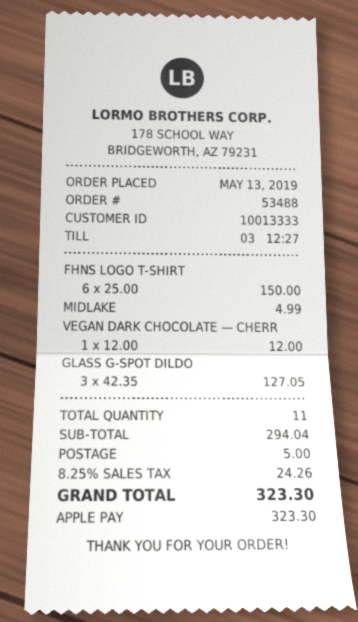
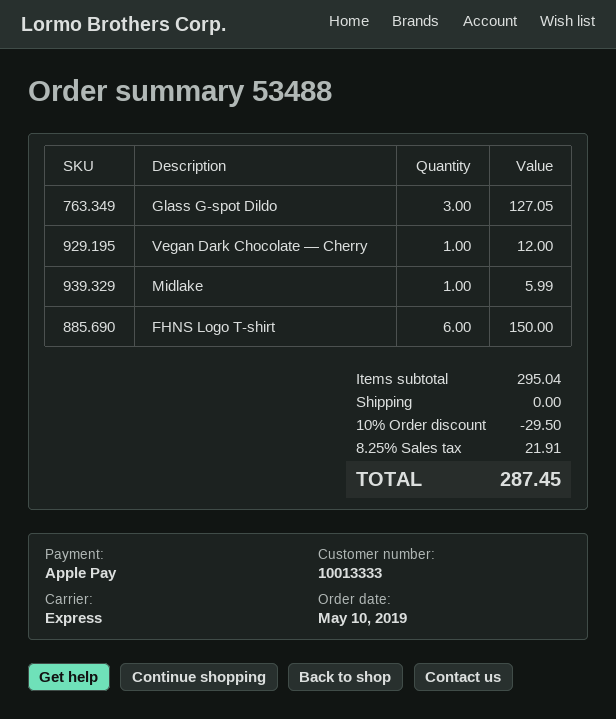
order date: 2019-05-13 -> 2019-05-10
MIDLAKE: 1 for 4.99 -> 1 for 5.99
subtotal: 294.04 -> 295.04
discount: none -> 10% = 29.50
shipping: 5.00 -> 0.00
tax: 8.25% = 24.26 -> 8.25% = 21.91
total: 323.30 -> 287.45

